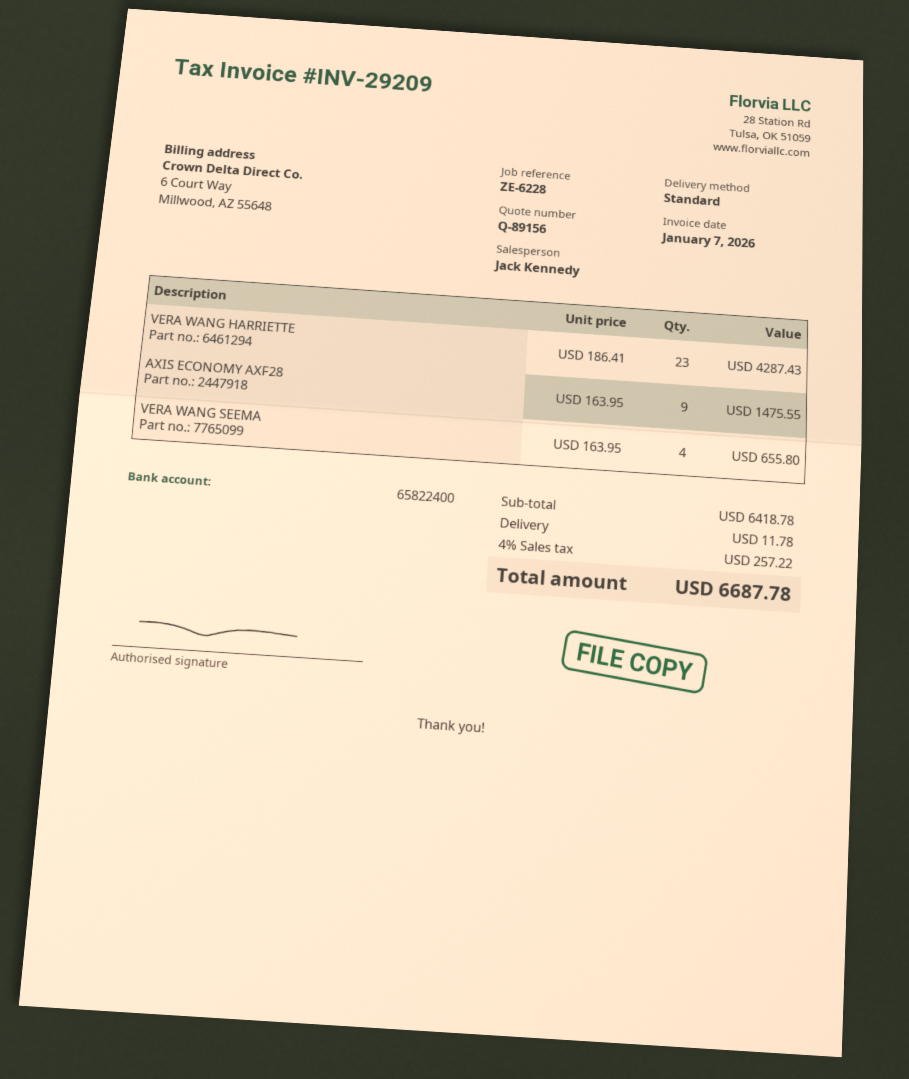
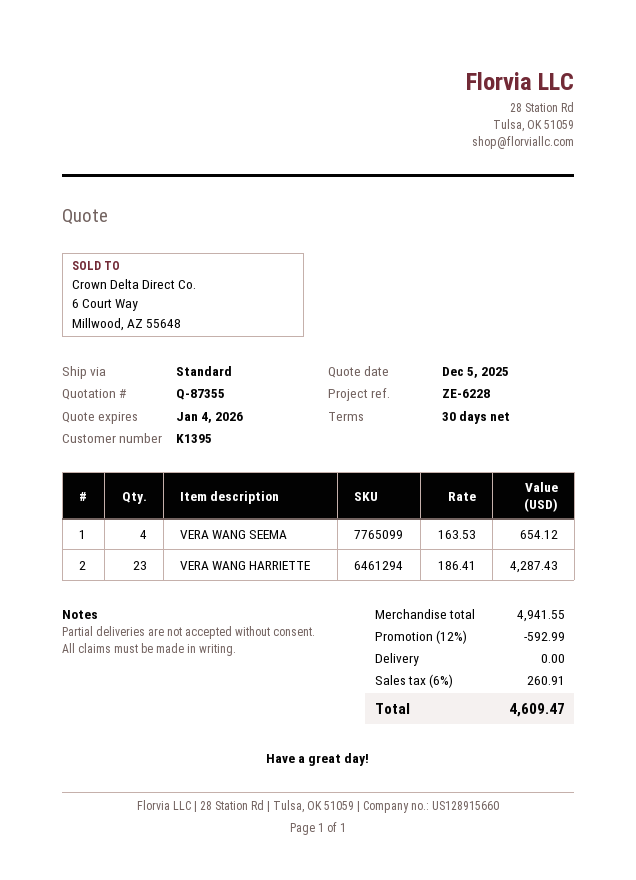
quote number: Q-89156 -> Q-87355
AXIS ECONOMY AXF28: 9 x 163.95 = 1475.55 -> none
VERA WANG SEEMA: 4 x 163.95 = 655.80 -> 4 x 163.53 = 654.12
subtotal: 6418.78 -> 4941.55
discount: none -> 12% = 592.99
shipping: 11.78 -> 0.00
tax: 4% = 257.22 -> 6% = 260.91
total: 6687.78 -> 4609.47

